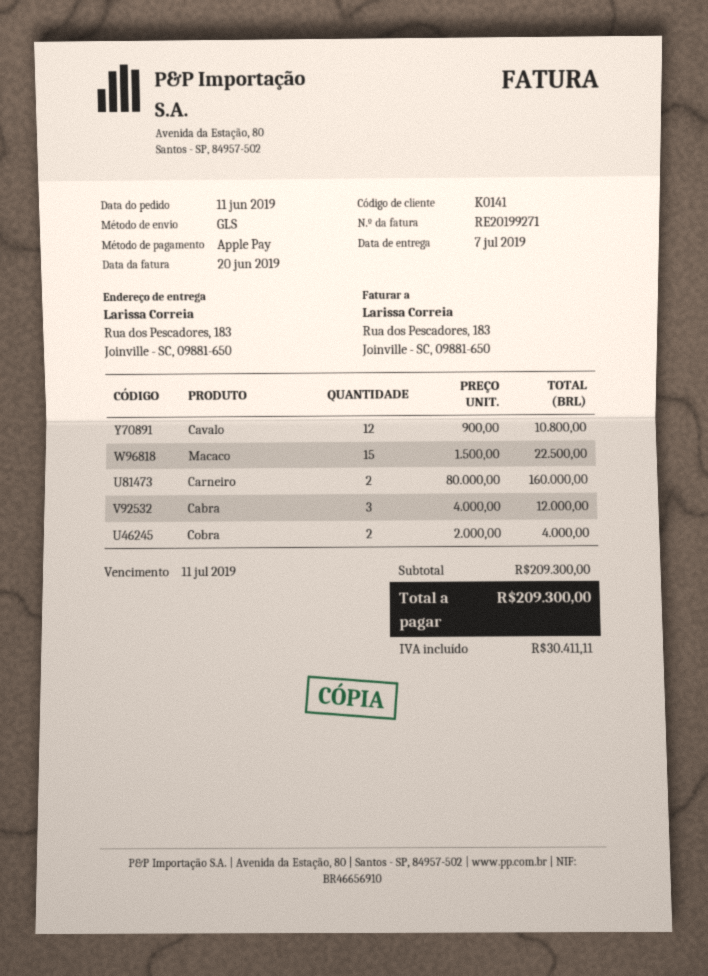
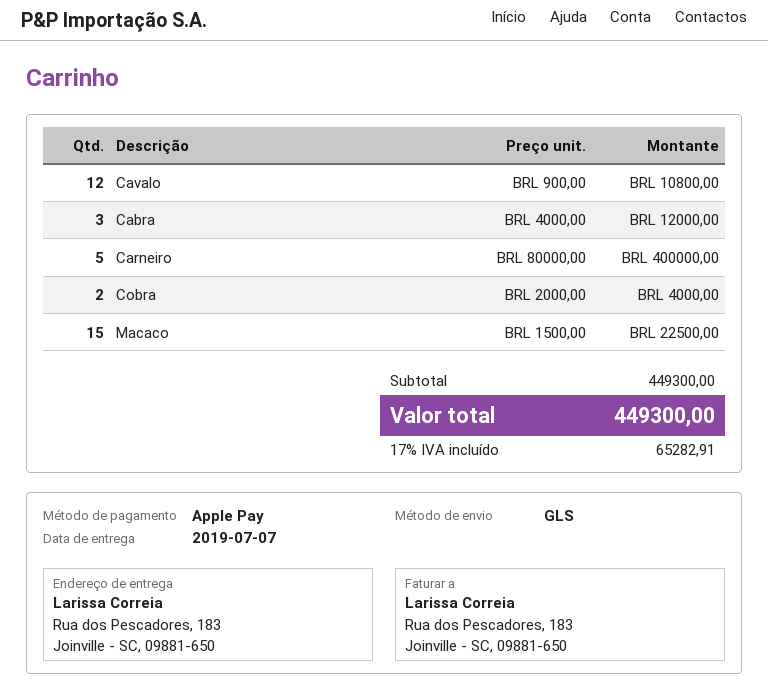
Carneiro: 2 x 80000.00 = 160000.00 -> 5 x 80000.00 = 400000.00
subtotal: 209300.00 -> 449300.00
tax: 30411.11 -> 65282.91
total: 209300.00 -> 449300.00

